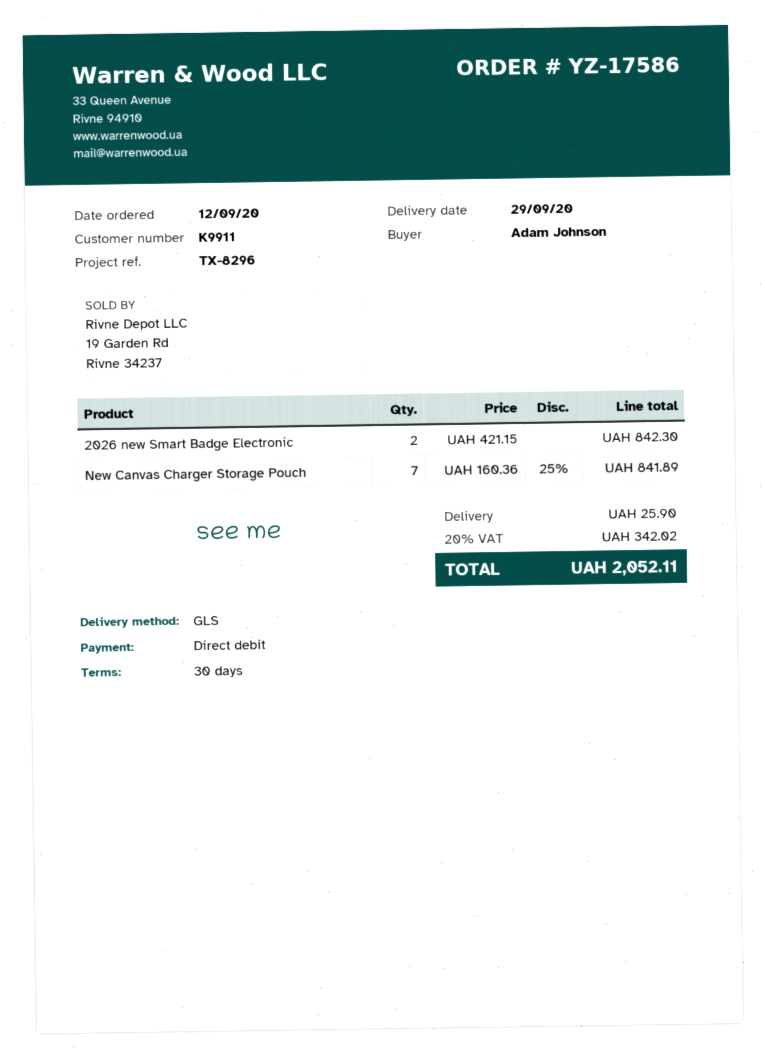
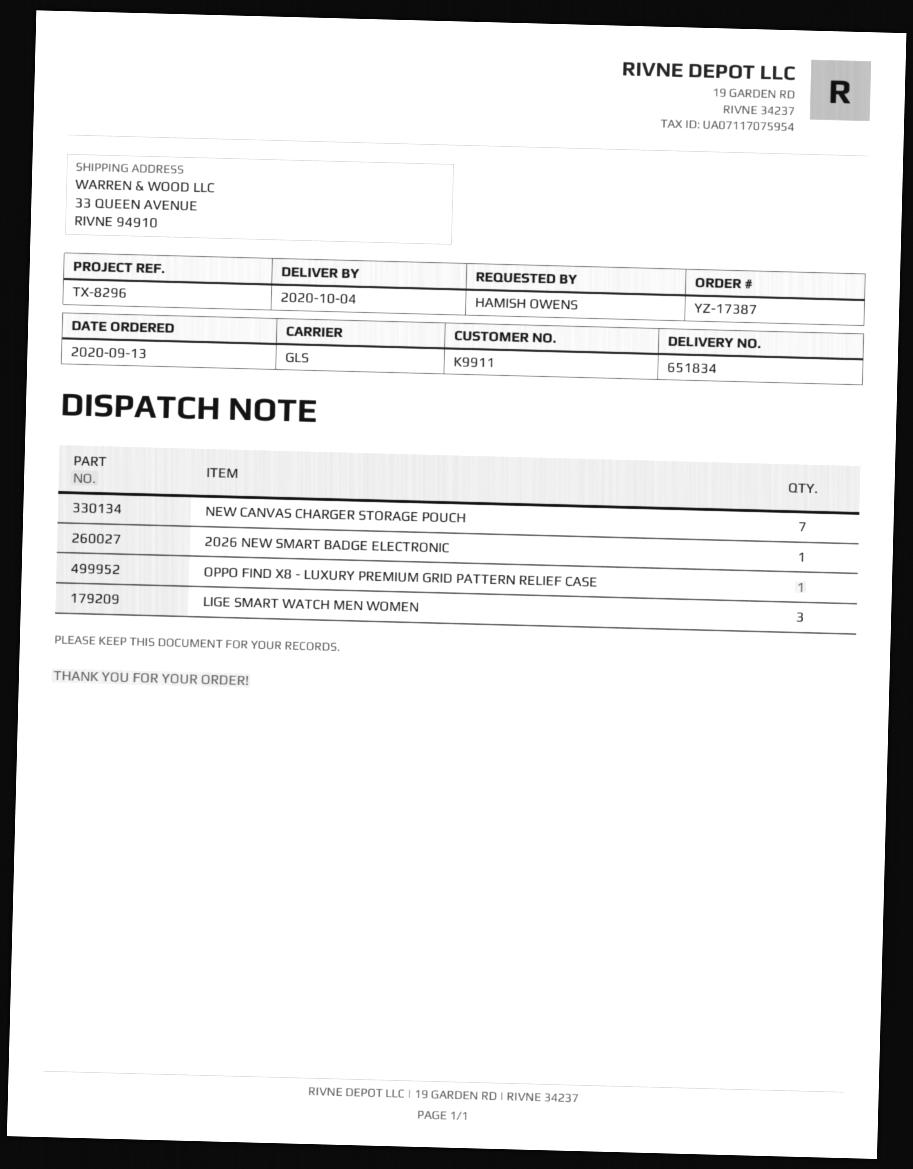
order number: YZ-17586 -> YZ-17387
order date: 2020-09-12 -> 2020-09-13
delivery date: 2020-09-29 -> 2020-10-04
ordered by: Adam Johnson -> HAMISH OWENS
2026 new Smart Badge Electronic: 2 -> 1
OPPO FIND X8 - LUXURY PREMIUM GRID PATTERN RELIEF CASE: none -> 1
LIGE SMART WATCH MEN WOMEN: none -> 3

